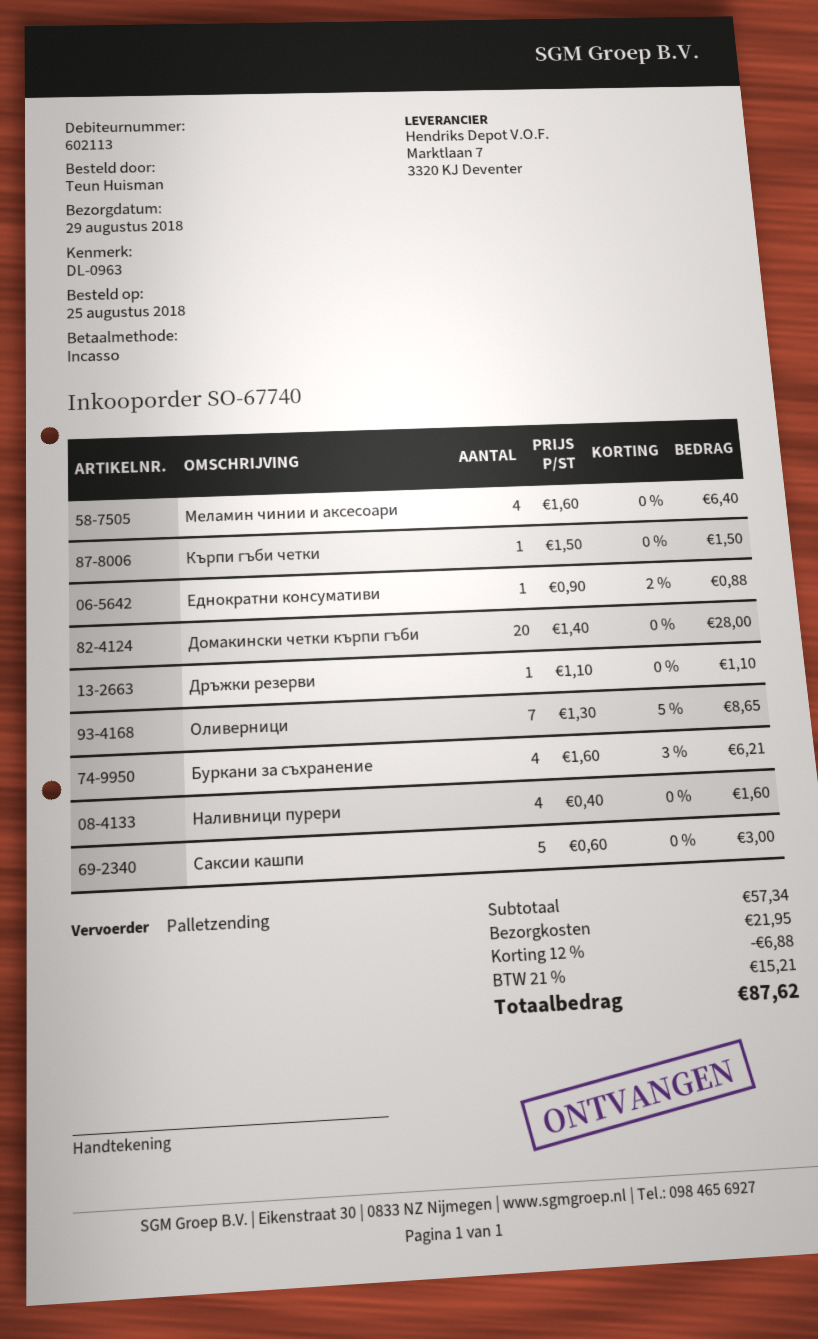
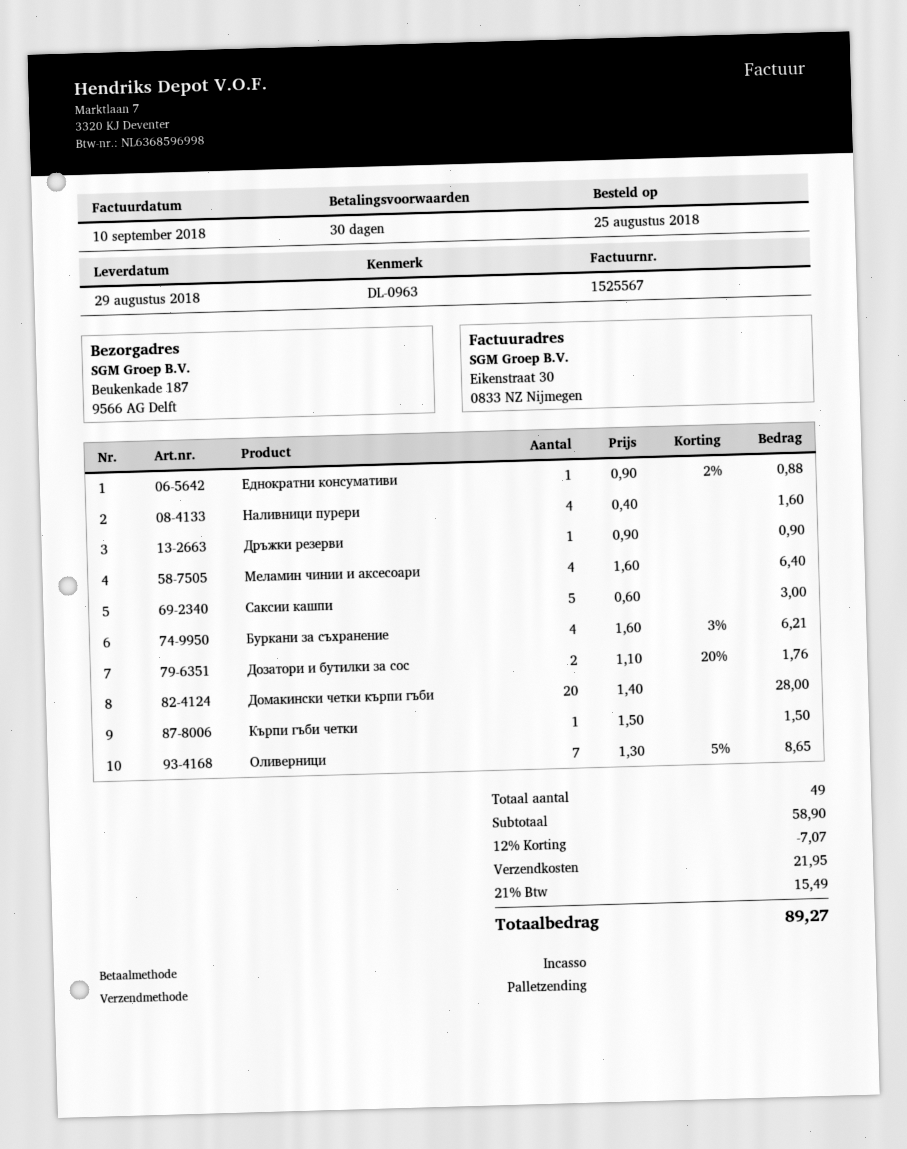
Дръжки резерви: 1 x 1.10 = 1.10 -> 1 x 0.90 = 0.90
Дозатори и бутилки за сос: none -> 2 x 1.10 - 20% = 1.76
subtotal: 57.34 -> 58.90
discount: 12% = 6.88 -> 12% = 7.07
tax: 21% = 15.21 -> 21% = 15.49
total: 87.62 -> 89.27

